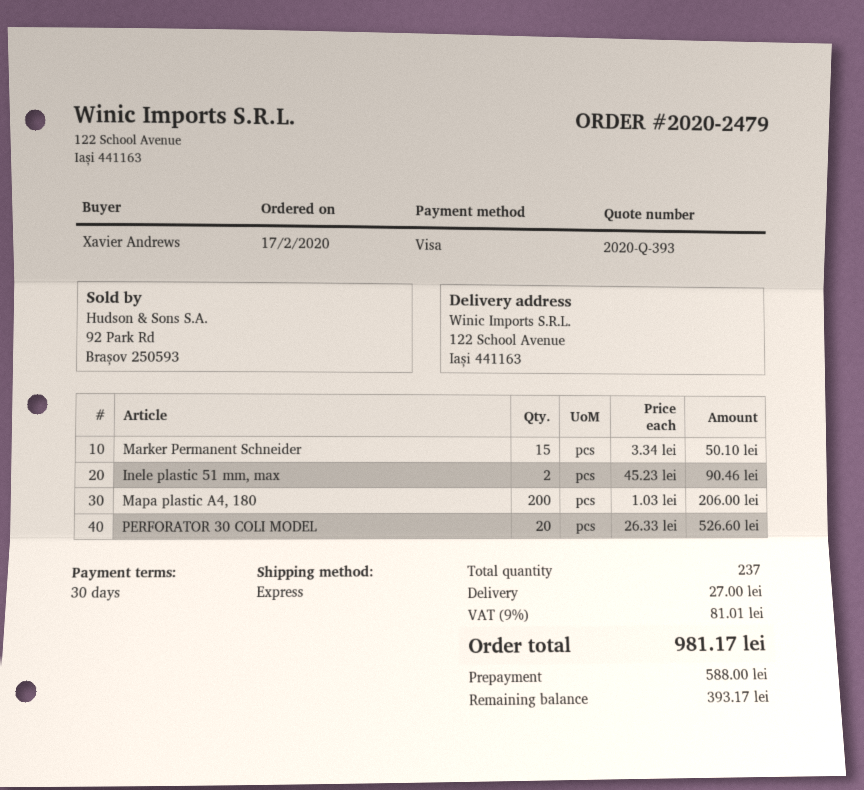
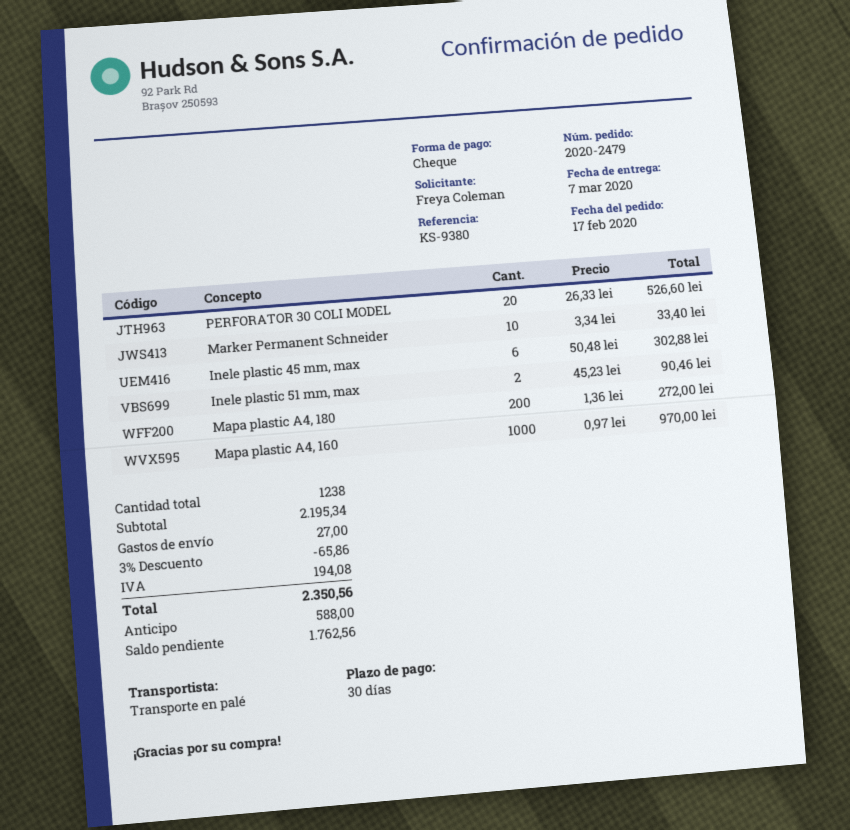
ordered by: Xavier Andrews -> Freya Coleman
payment method: Visa -> cheque
shipping method: express -> pallet freight
Marker Permanent Schneider: 15 x 3.34 = 50.10 -> 10 x 3.34 = 33.40
Mapa plastic A4, 180: 200 x 1.03 = 206.00 -> 200 x 1.36 = 272.00
Inele plastic 45 mm, max: none -> 6 x 50.48 = 302.88
Mapa plastic A4, 160: none -> 1000 x 0.97 = 970.00
total quantity: 237 -> 1238
discount: none -> 3% = 65.86
tax: 81.01 -> 194.08
total: 981.17 -> 2350.56
balance: 393.17 -> 1762.56

